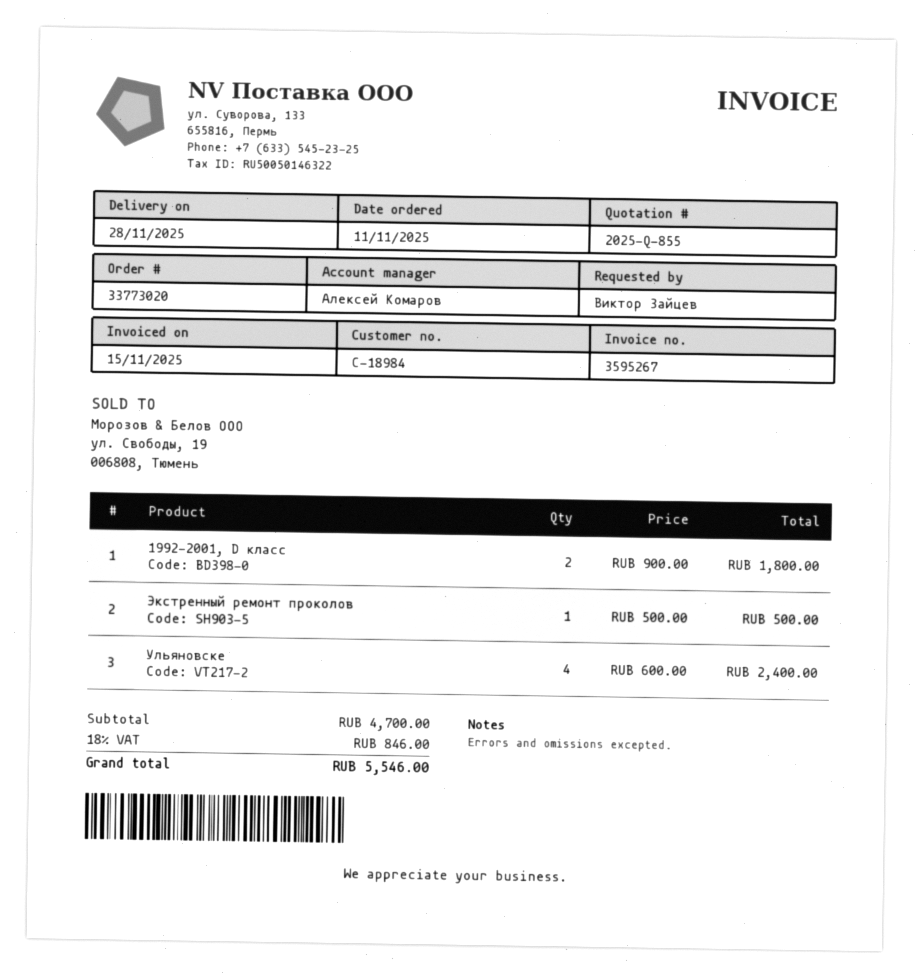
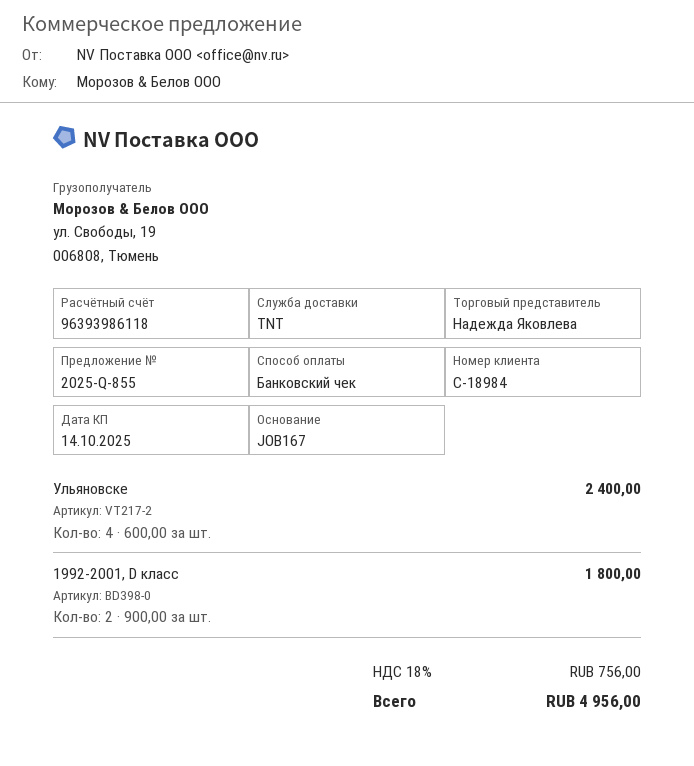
sales rep: Алексей Комаров -> Надежда Яковлева
Экстренный ремонт проколов: 1 x 500.00 = 500.00 -> none
tax: 18% = 846.00 -> 18% = 756.00
total: 5546.00 -> 4956.00

